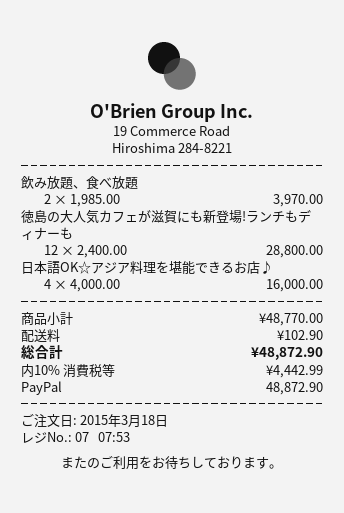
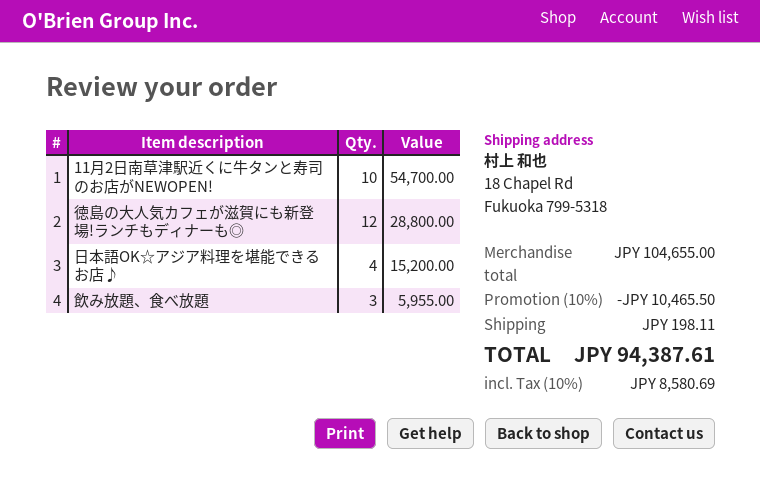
飲み放題、食べ放題: 2 for 3970.00 -> 3 for 5955.00
日本語OK☆アジア料理を堪能できるお店♪: 4 for 16000.00 -> 4 for 15200.00
11月2日南草津駅近くに牛タンと寿司のお店がNEWOPEN!: none -> 10 for 54700.00
subtotal: 48770.00 -> 104655.00
discount: none -> 10% = 10465.50
shipping: 102.90 -> 198.11
tax: 10% = 4442.99 -> 10% = 8580.69
total: 48872.90 -> 94387.61

